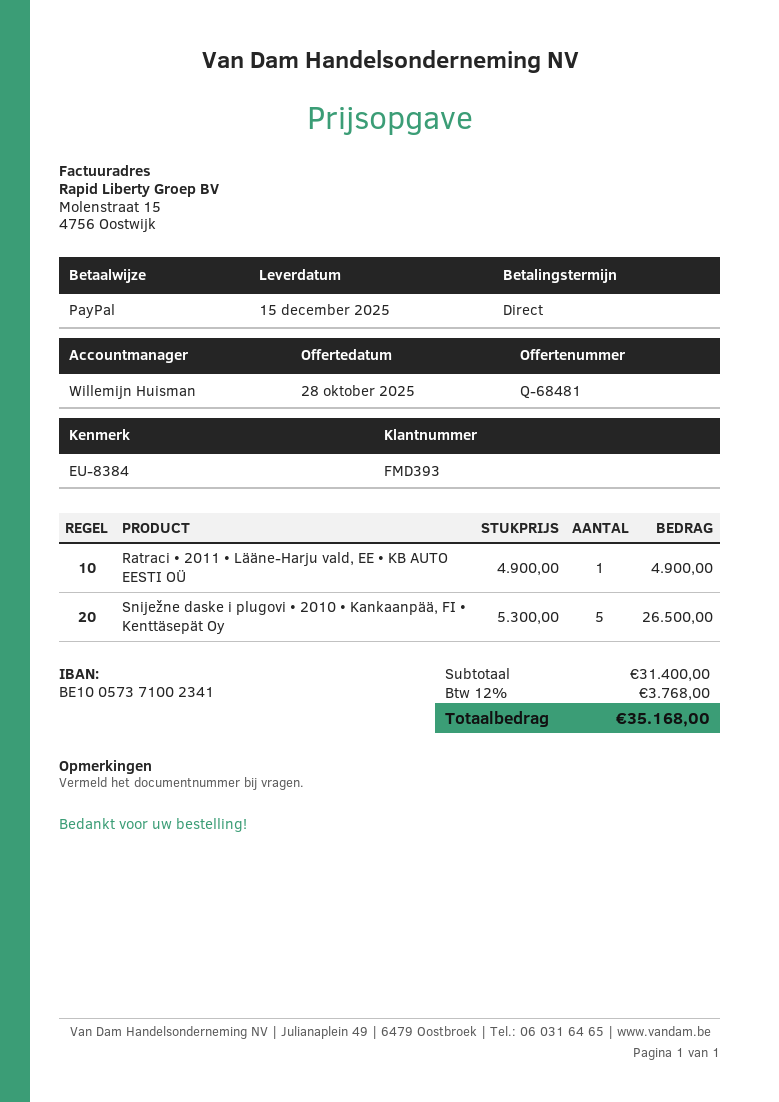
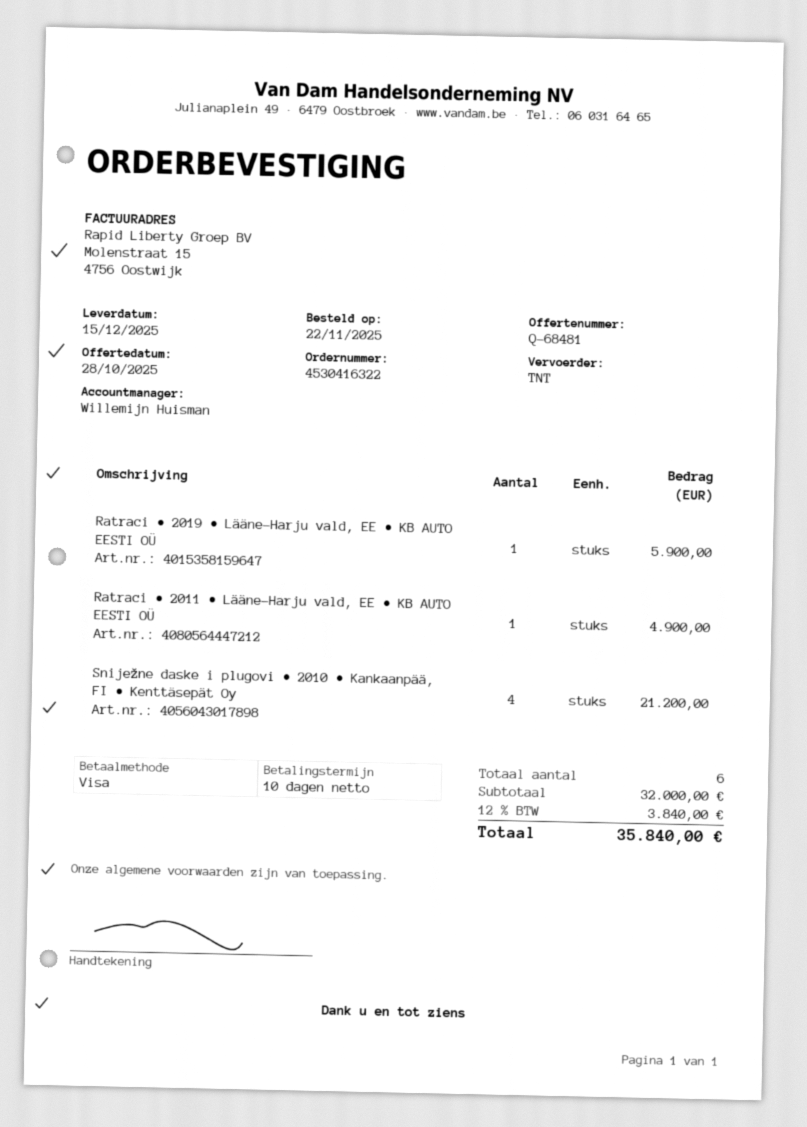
payment terms: on receipt -> 10 days
payment method: PayPal -> Visa
Sniježne daske i plugovi • 2010 • Kankaanpää, FI • Kenttäsepät Oy: 5 for 26500.00 -> 4 for 21200.00
Ratraci • 2019 • Lääne-Harju vald, EE • KB AUTO EESTI OÜ: none -> 1 for 5900.00
subtotal: 31400.00 -> 32000.00
tax: 12% = 3768.00 -> 12% = 3840.00
total: 35168.00 -> 35840.00

